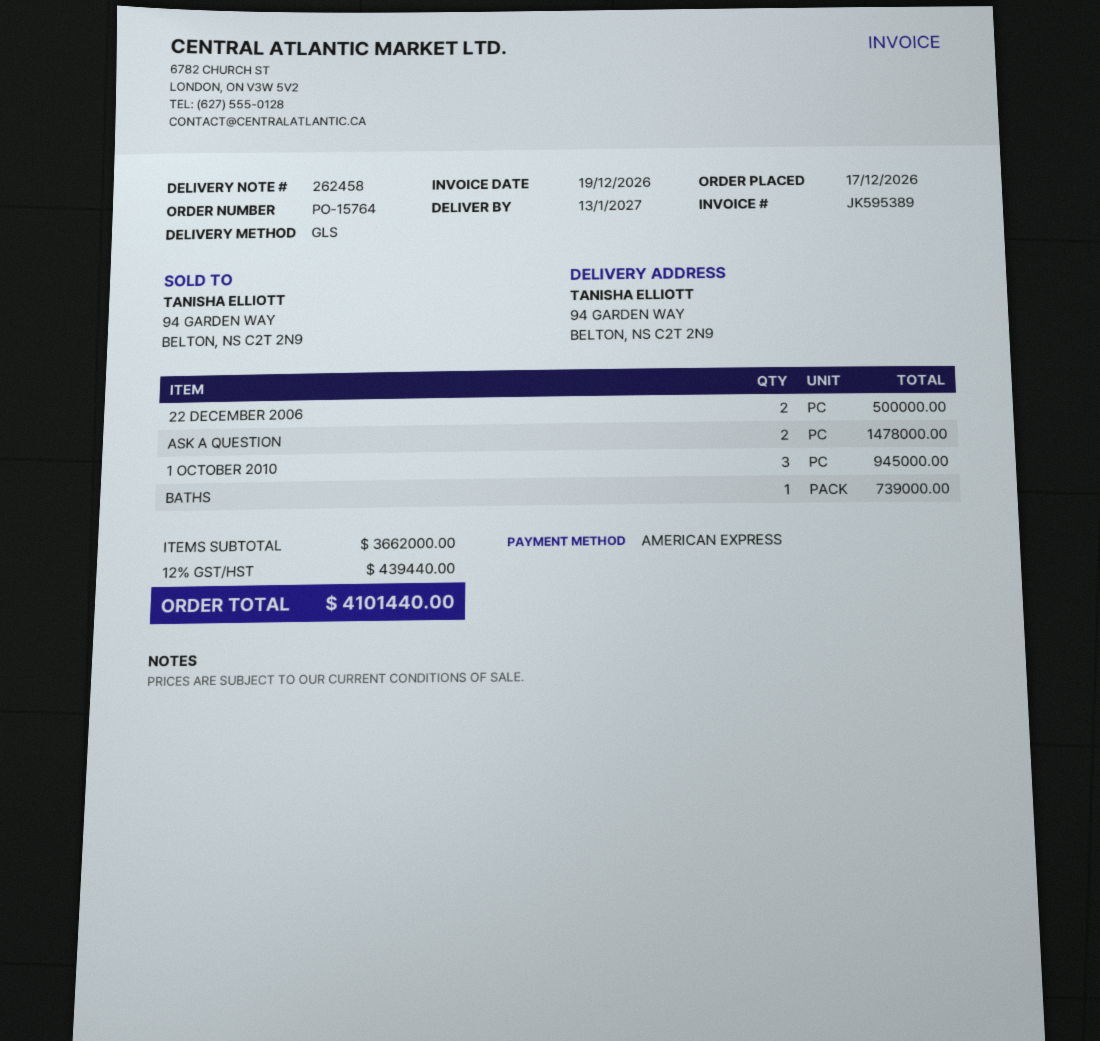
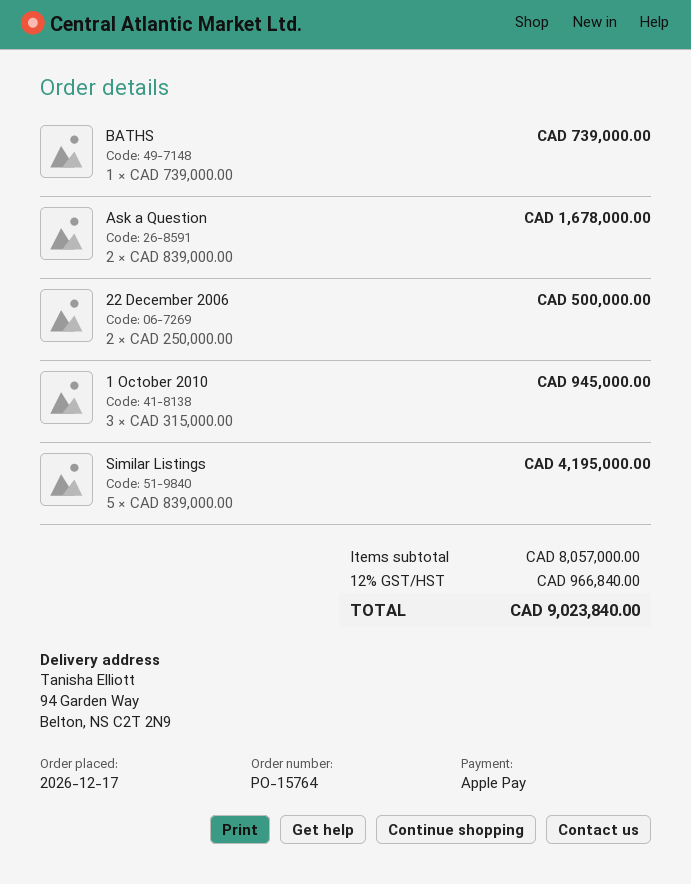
payment method: American Express -> Apple Pay
ASK A QUESTION: 2 for 1478000.00 -> 2 for 1678000.00
Similar Listings: none -> 5 for 4195000.00
subtotal: 3662000.00 -> 8057000.00
tax: 12% = 439440.00 -> 12% = 966840.00
total: 4101440.00 -> 9023840.00

